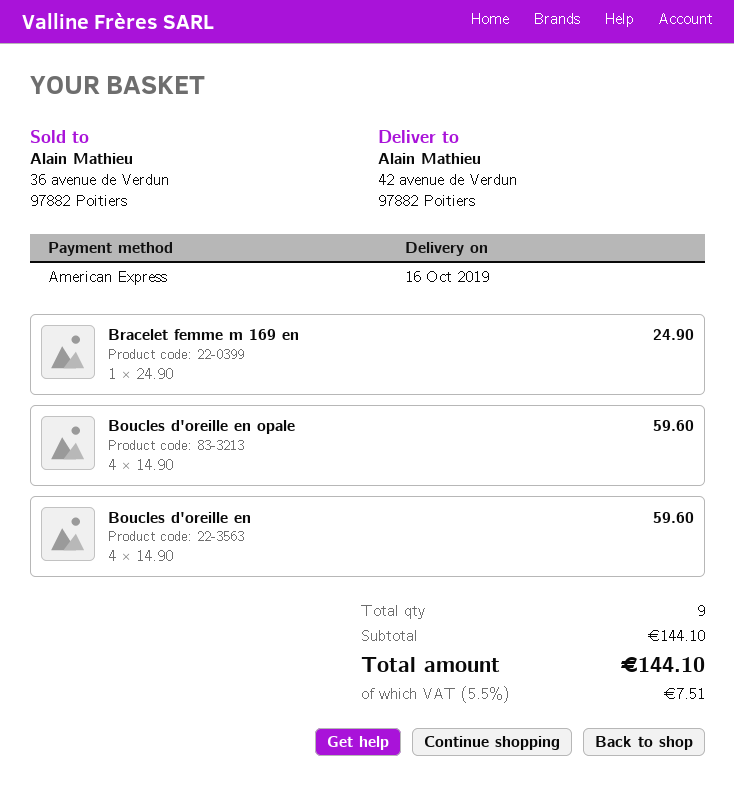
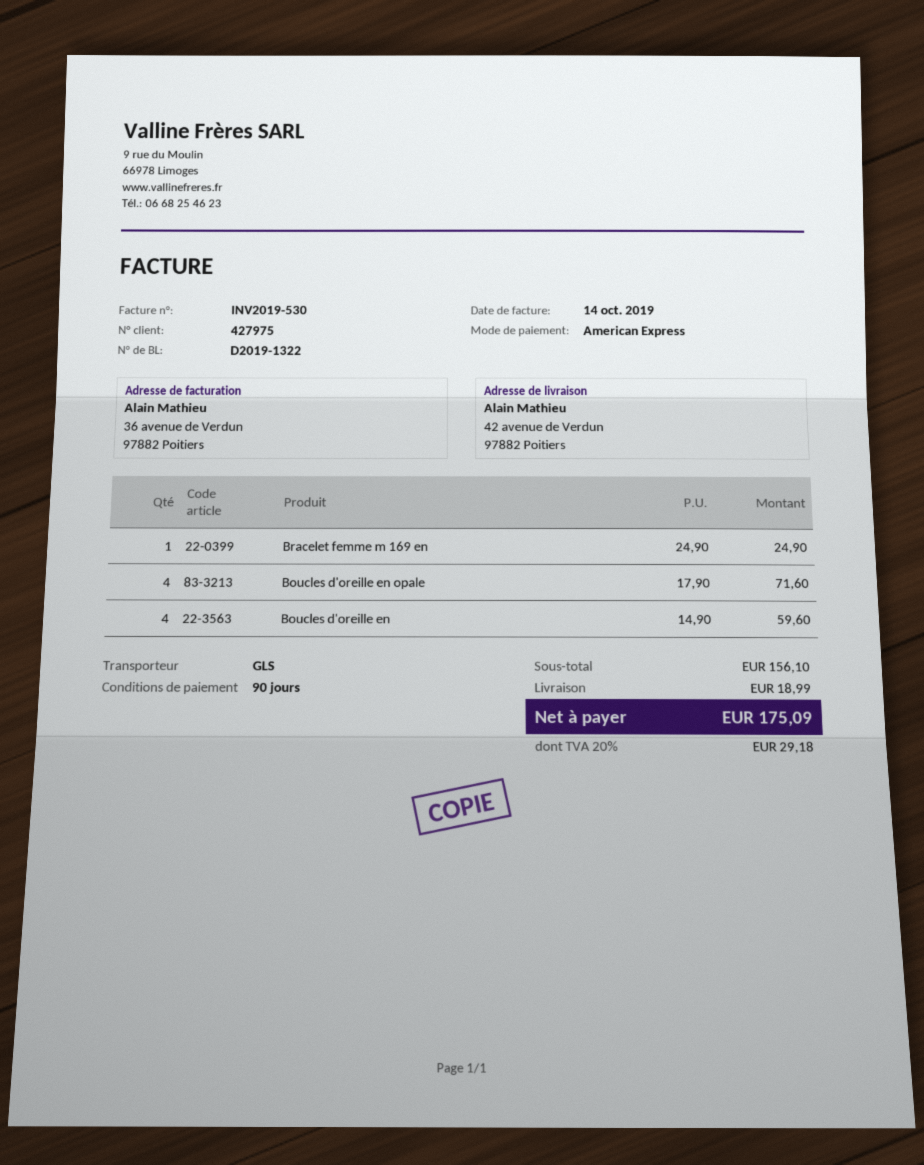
Boucles d'oreille en opale: 4 x 14.90 = 59.60 -> 4 x 17.90 = 71.60
subtotal: 144.10 -> 156.10
shipping: none -> 18.99
tax: 5.5% = 7.51 -> 20% = 29.18
total: 144.10 -> 175.09

